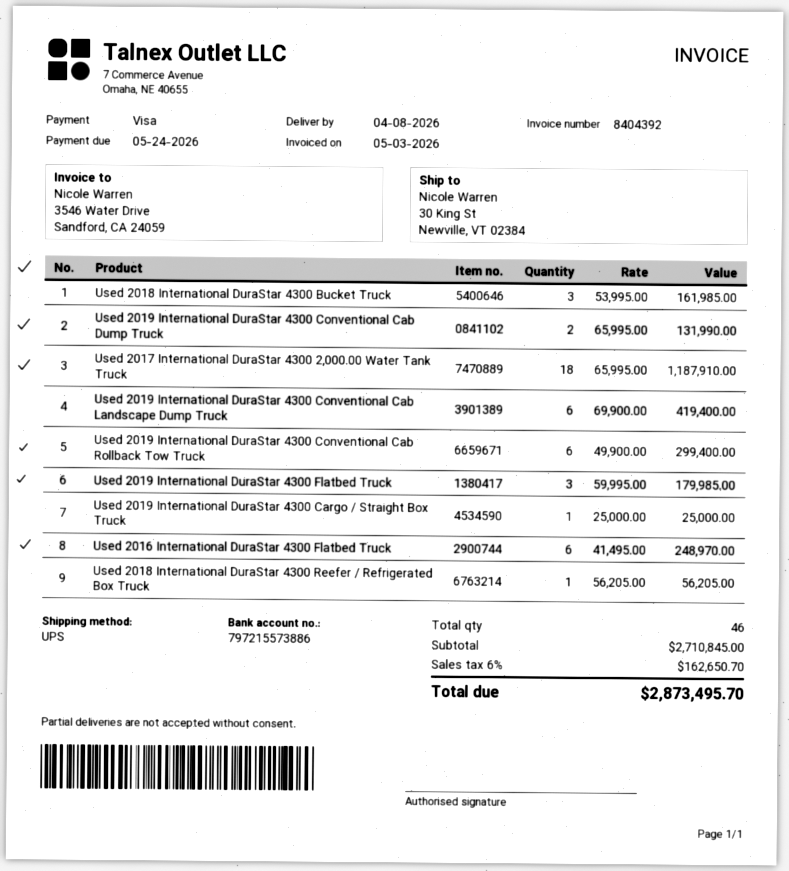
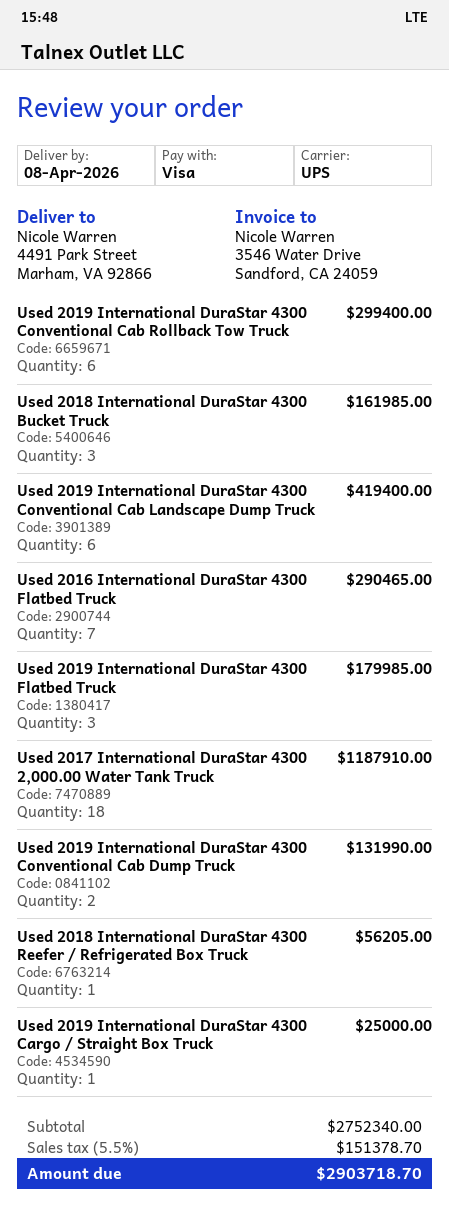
ship to: 30 King St, Newville, VT 02384 -> 4491 Park Street, Marham, VA 92866
Used 2016 International DuraStar 4300 Flatbed Truck: 6 for 248970.00 -> 7 for 290465.00
subtotal: 2710845.00 -> 2752340.00
tax: 6% = 162650.70 -> 5.5% = 151378.70
total: 2873495.70 -> 2903718.70

